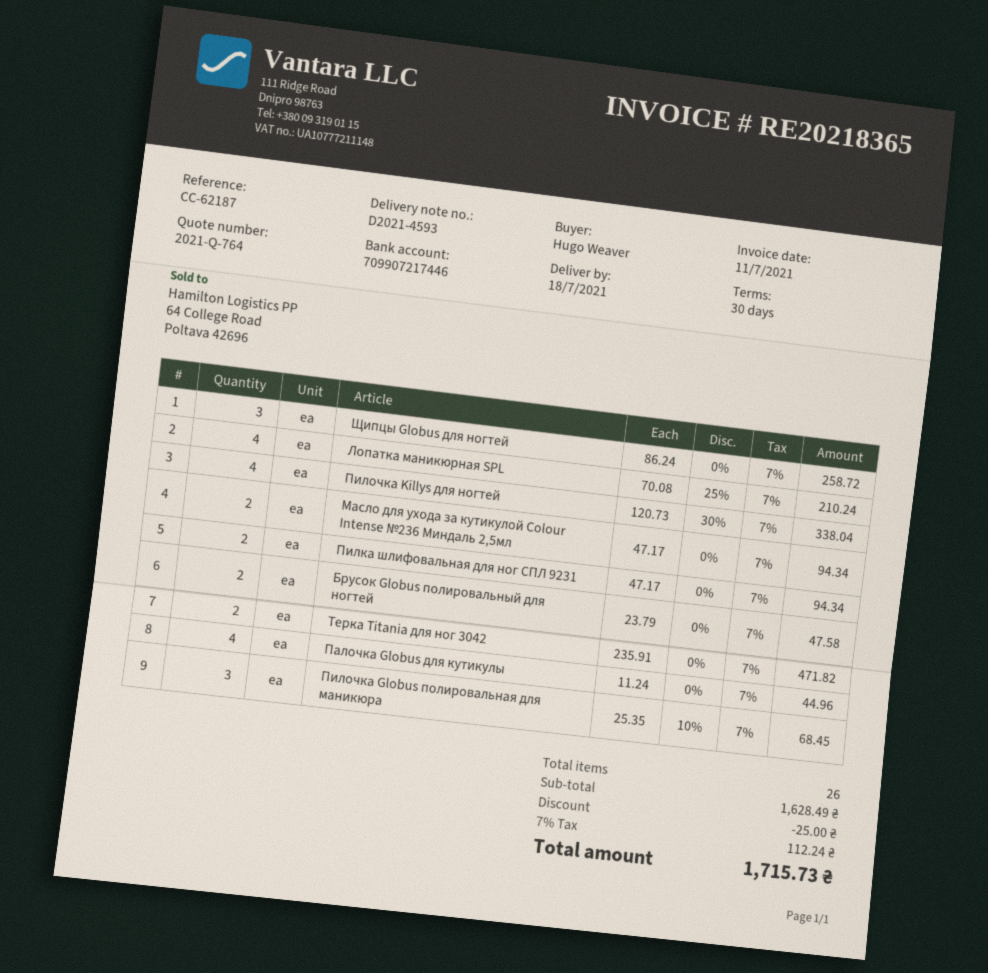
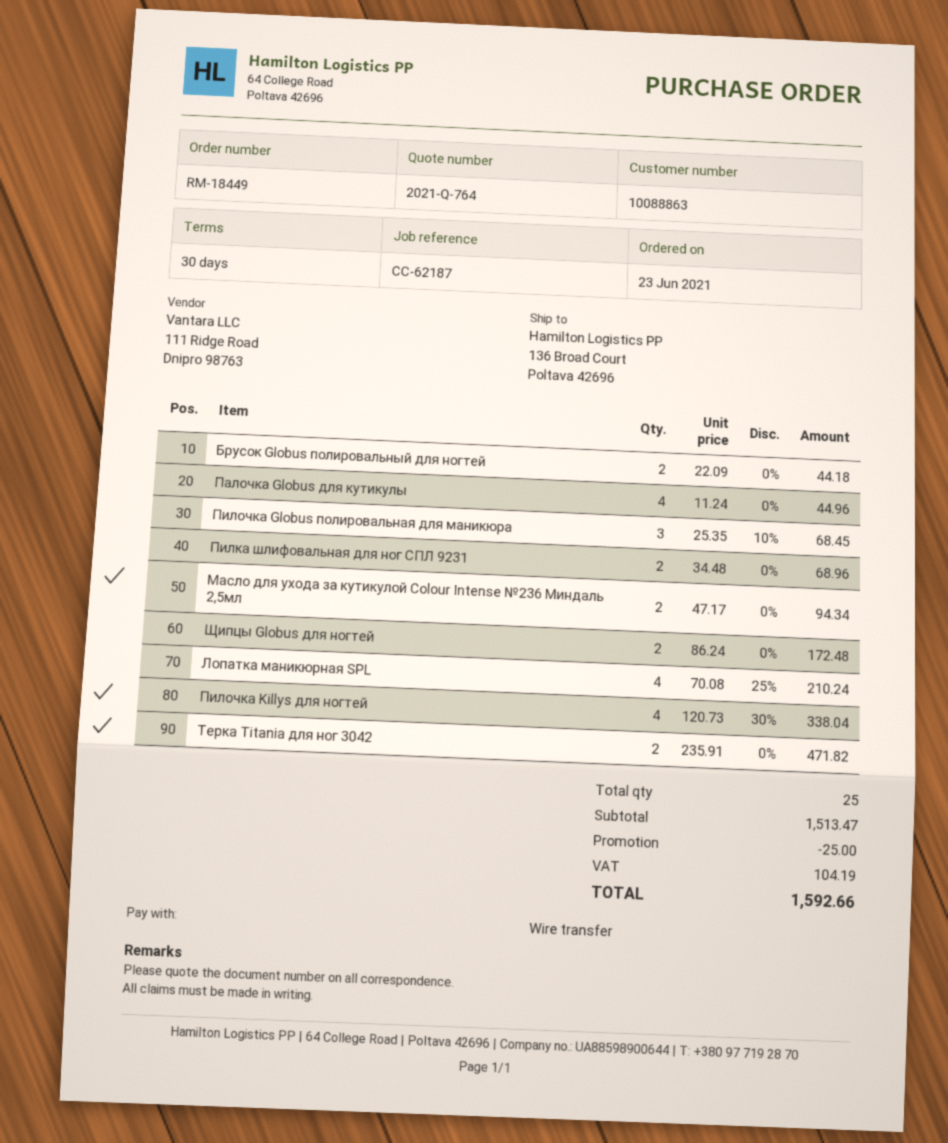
Щипцы Globus для ногтей: 3 x 86.24 = 258.72 -> 2 x 86.24 = 172.48
Пилка шлифовальная для ног СПЛ 9231: 2 x 47.17 = 94.34 -> 2 x 34.48 = 68.96
Брусок Globus полировальный для ногтей: 2 x 23.79 = 47.58 -> 2 x 22.09 = 44.18
total quantity: 26 -> 25
subtotal: 1628.49 -> 1513.47
tax: 112.24 -> 104.19
total: 1715.73 -> 1592.66

